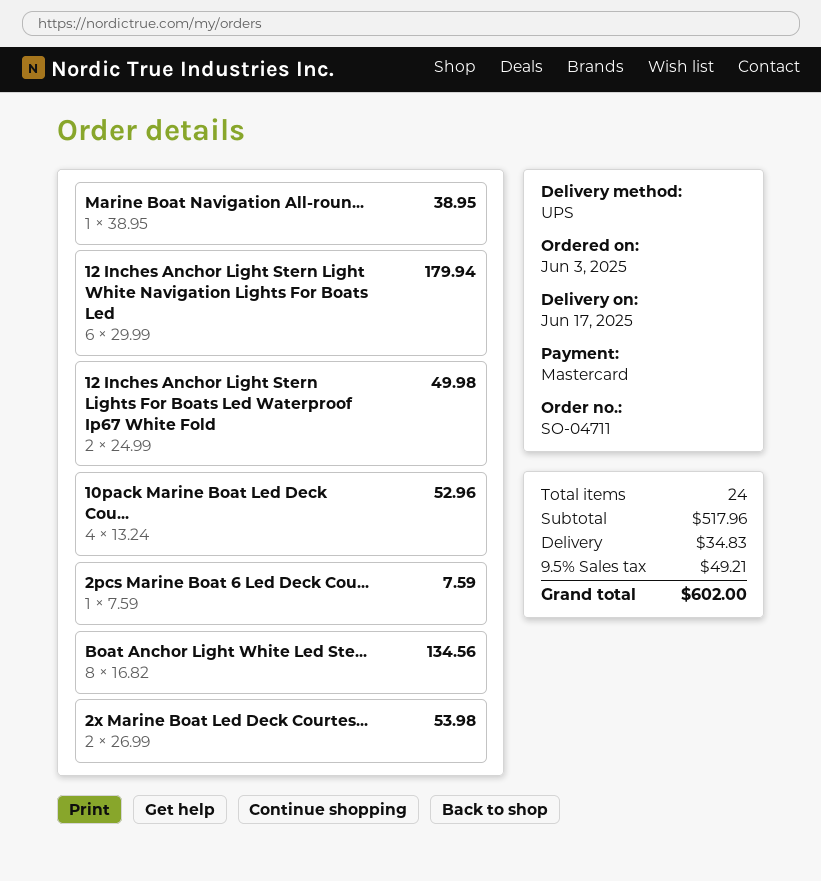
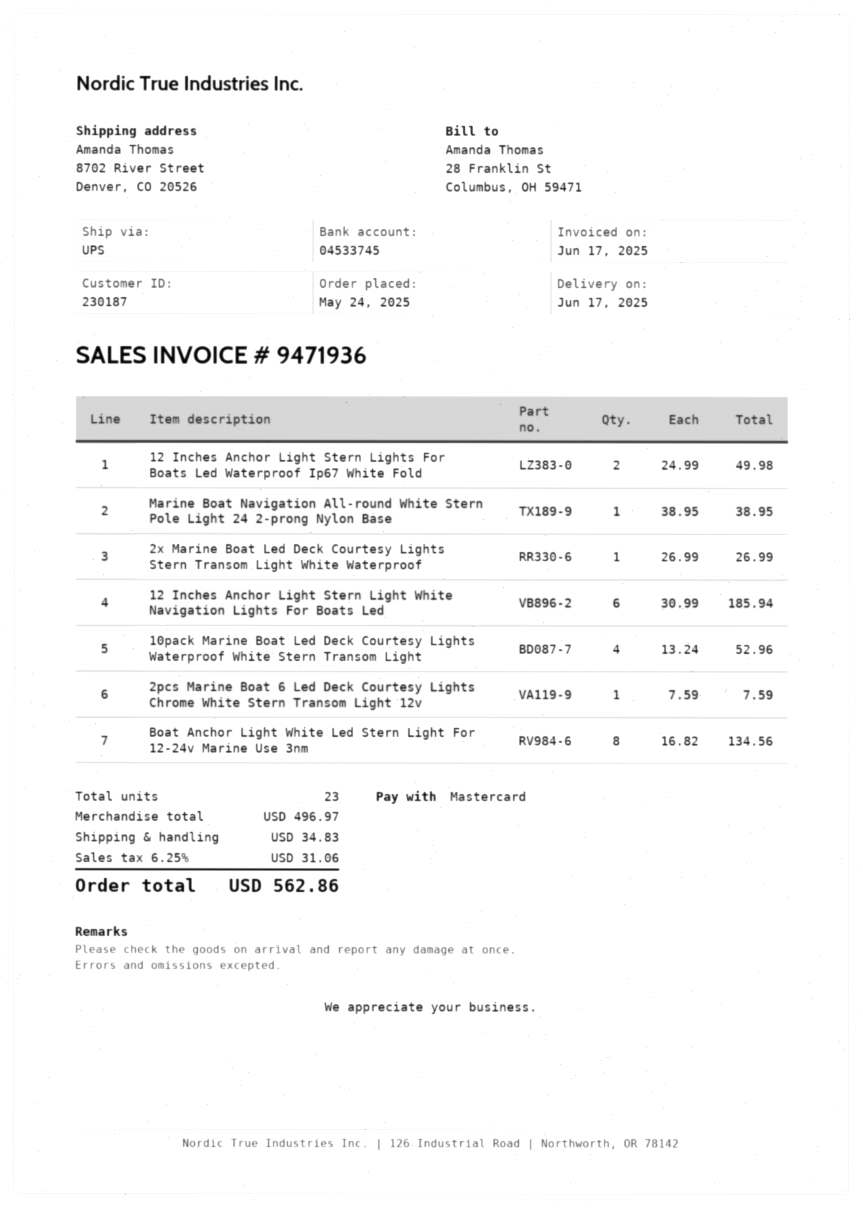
order date: 2025-06-03 -> 2025-05-24
12 Inches Anchor Light Stern Light White Navigation Lights For Boats Led: 6 x 29.99 = 179.94 -> 6 x 30.99 = 185.94
2x Marine Boat Led Deck Courtes...: 2 x 26.99 = 53.98 -> 1 x 26.99 = 26.99
total quantity: 24 -> 23
subtotal: 517.96 -> 496.97
tax: 9.5% = 49.21 -> 6.25% = 31.06
total: 602.00 -> 562.86

